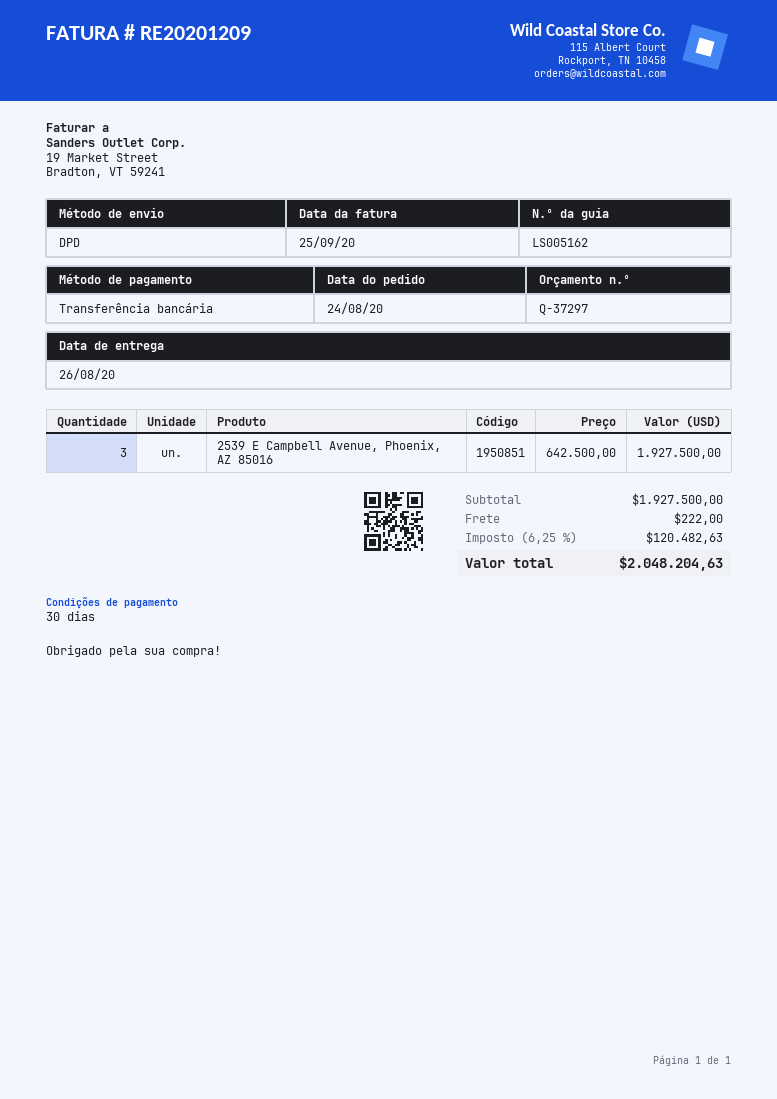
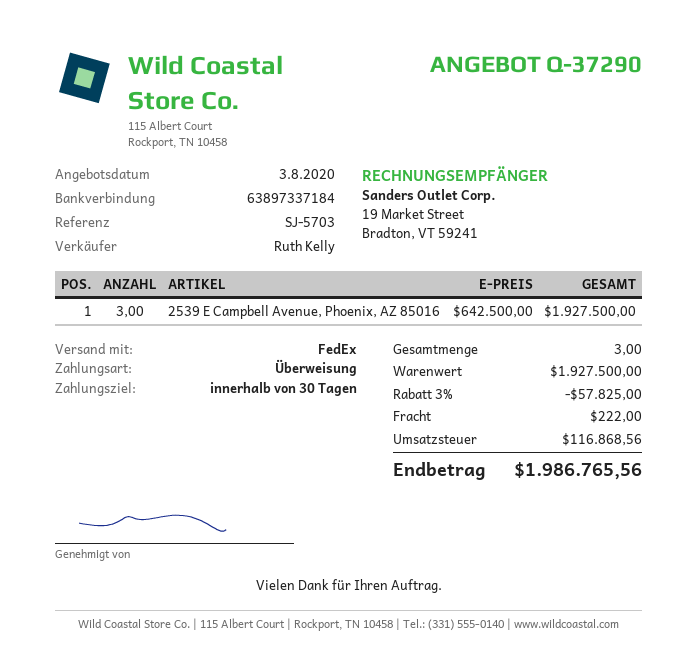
quote number: Q-37297 -> Q-37290
shipping method: DPD -> FedEx
discount: none -> 3% = 57825.00
tax: 120482.63 -> 116868.56
total: 2048204.63 -> 1986765.56

